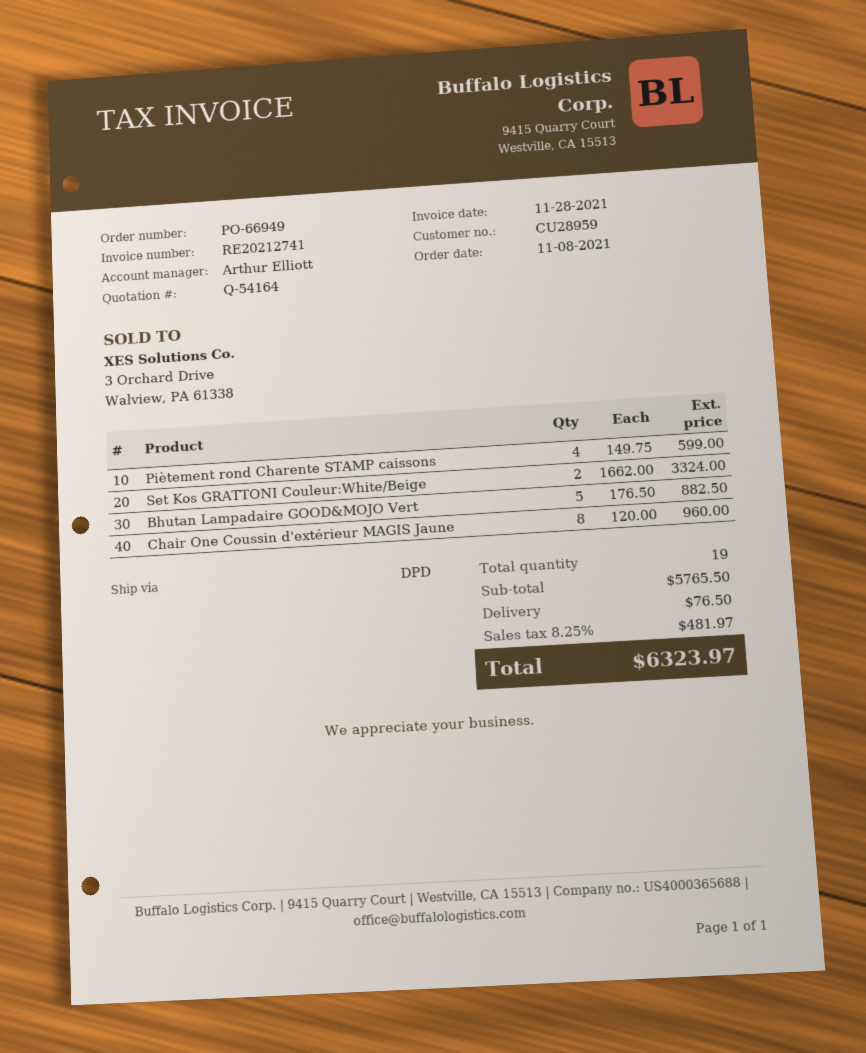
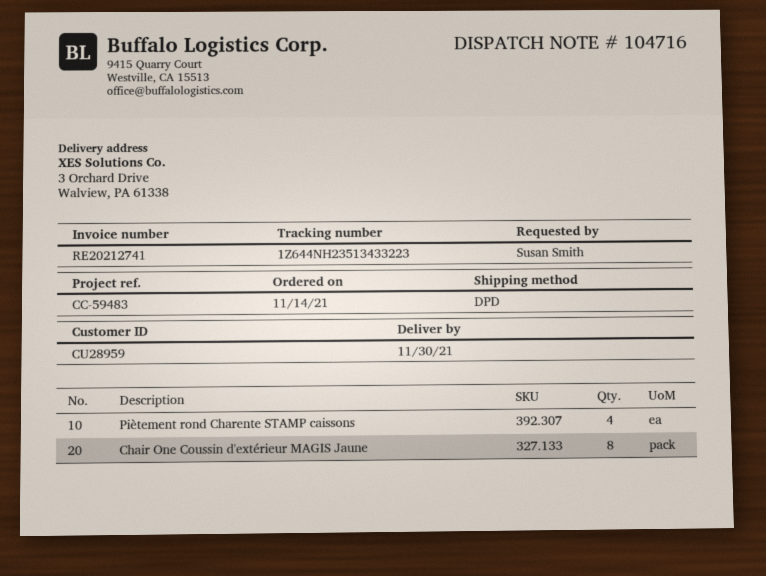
order date: 2021-11-08 -> 2021-11-14
Set Kos GRATTONI Couleur:White/Beige: 2 -> none
Bhutan Lampadaire GOOD&MOJO Vert: 5 -> none

